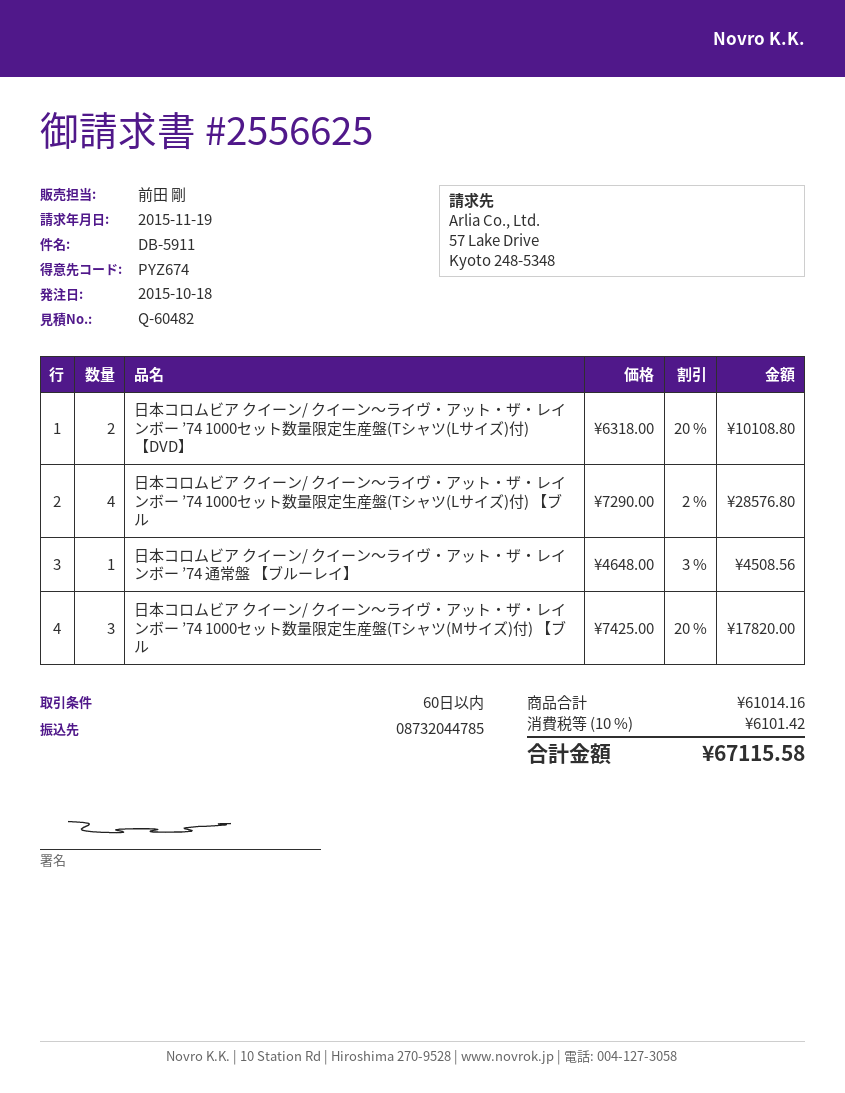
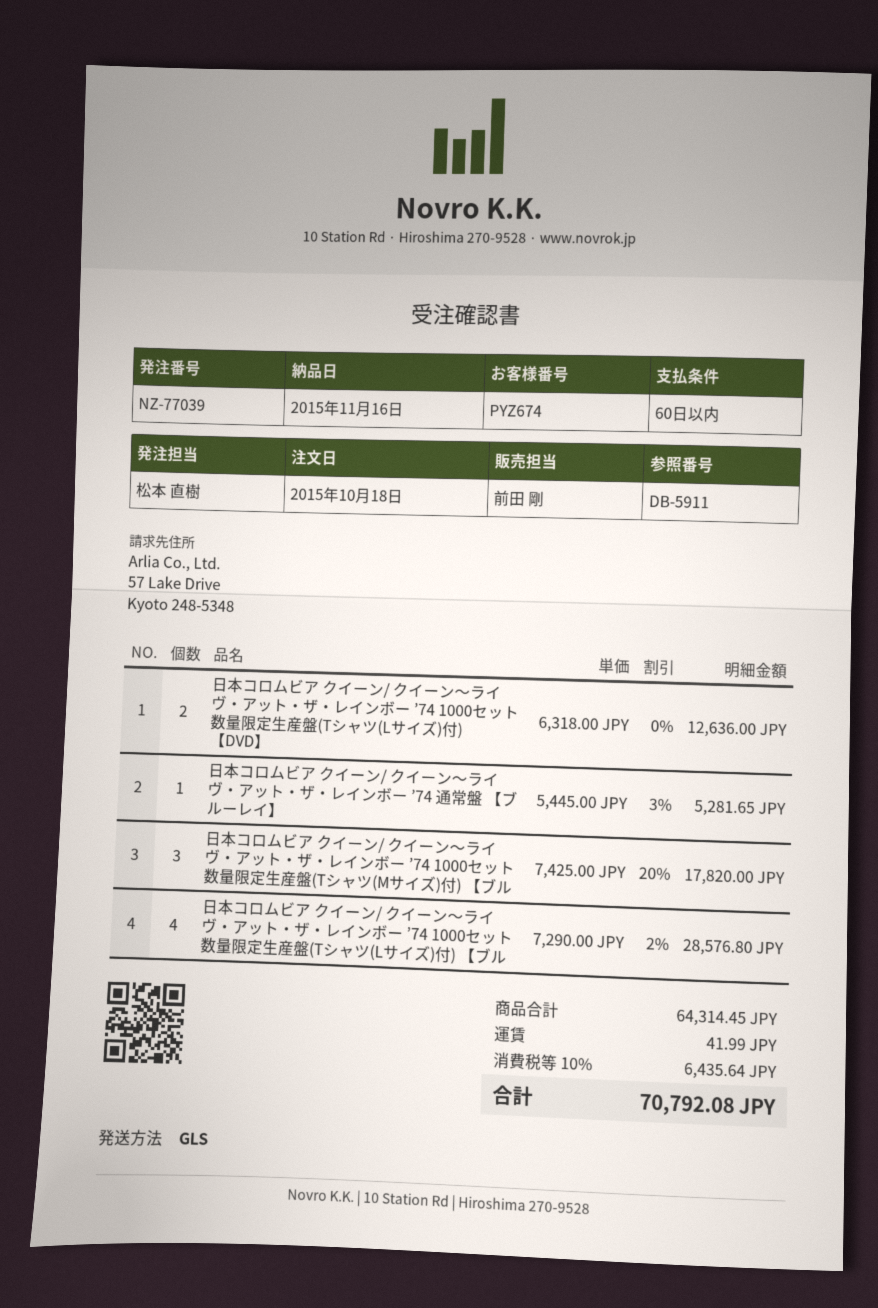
日本コロムビア クイーン/ クイーン〜ライヴ・アット・ザ・レインボー ’74 1000セット数量限定生産盤(Tシャツ(Lサイズ)付) 【DVD】: 2 x 6318.00 - 20% = 10108.80 -> 2 x 6318.00 = 12636.00
日本コロムビア クイーン/ クイーン〜ライヴ・アット・ザ・レインボー ’74 通常盤 【ブルーレイ】: 1 x 4648.00 - 3% = 4508.56 -> 1 x 5445.00 - 3% = 5281.65
subtotal: 61014.16 -> 64314.45
shipping: none -> 41.99
tax: 10% = 6101.42 -> 10% = 6435.64
total: 67115.58 -> 70792.08

